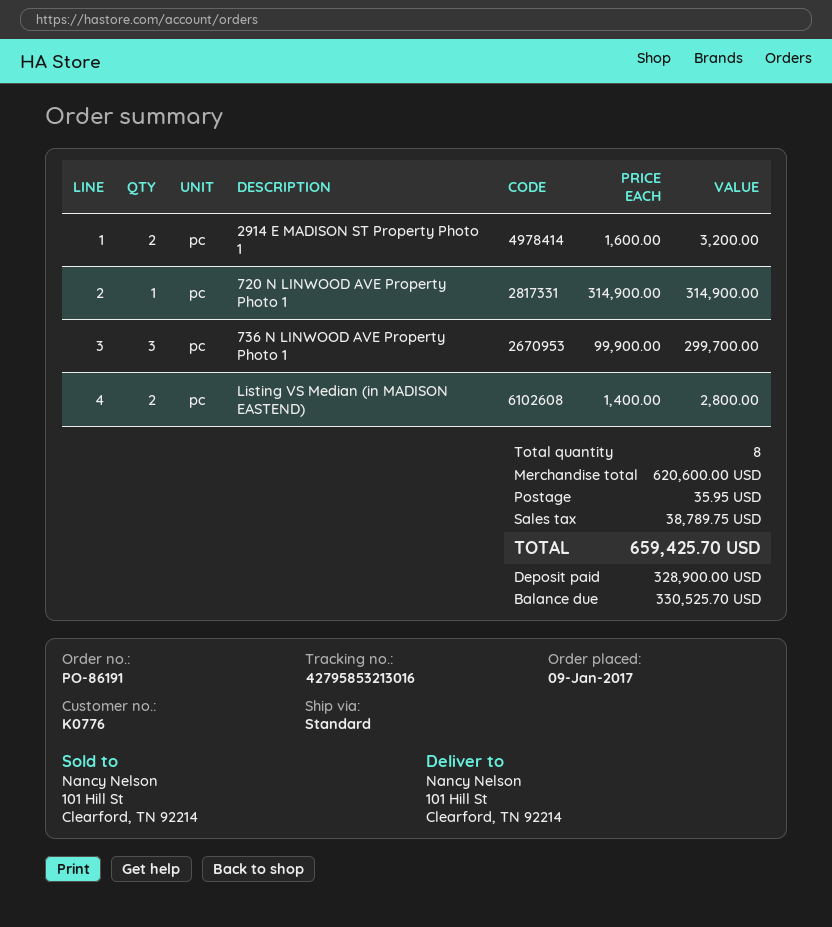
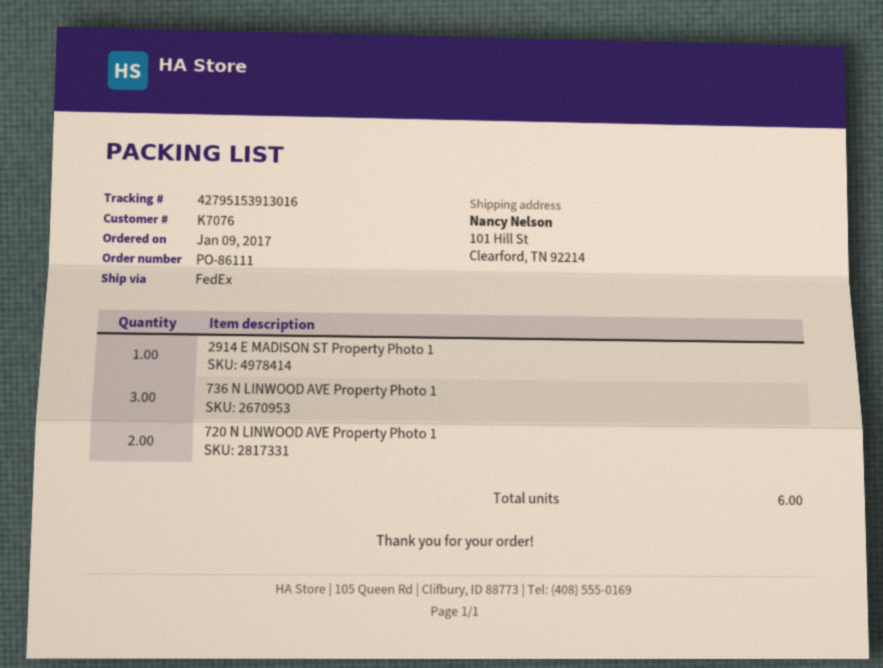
order number: PO-86191 -> PO-86111
customer number: K0776 -> K7076
shipping method: standard -> FedEx
tracking number: 42795853213016 -> 42795153913016
2914 E MADISON ST Property Photo 1: 2 -> 1
720 N LINWOOD AVE Property Photo 1: 1 -> 2
Listing VS Median (in MADISON EASTEND): 2 -> none
total quantity: 8 -> 6

